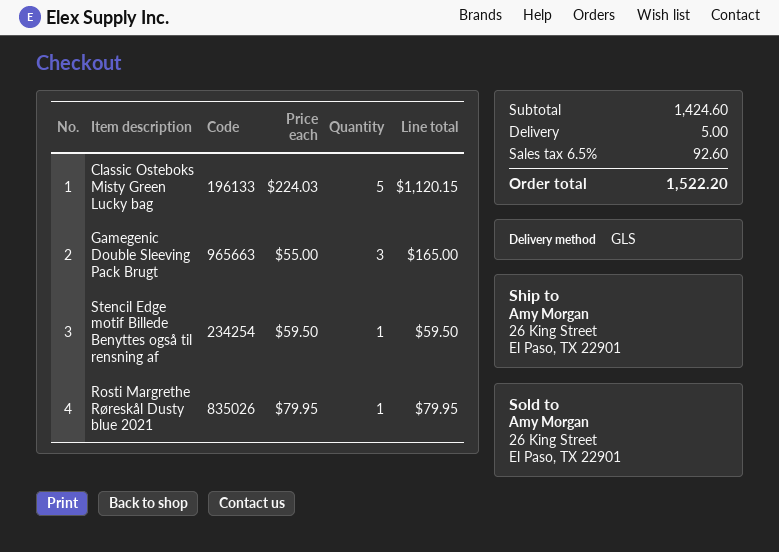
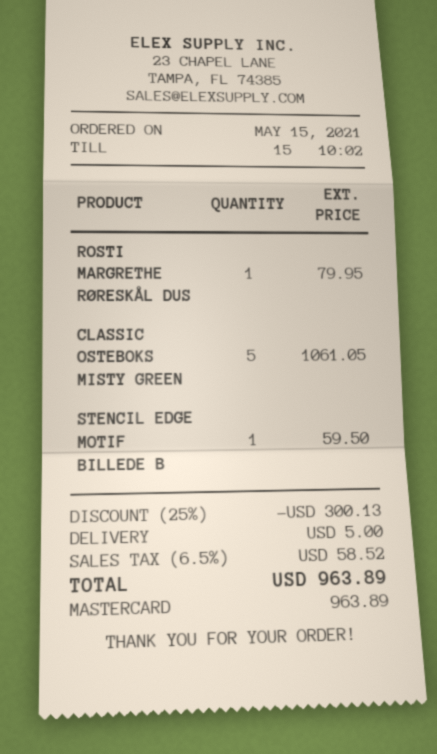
Classic Osteboks Misty Green Lucky bag: 5 for 1120.15 -> 5 for 1061.05
Gamegenic Double Sleeving Pack Brugt: 3 for 165.00 -> none
discount: none -> 25% = 300.13
tax: 6.5% = 92.60 -> 6.5% = 58.52
total: 1522.20 -> 963.89

